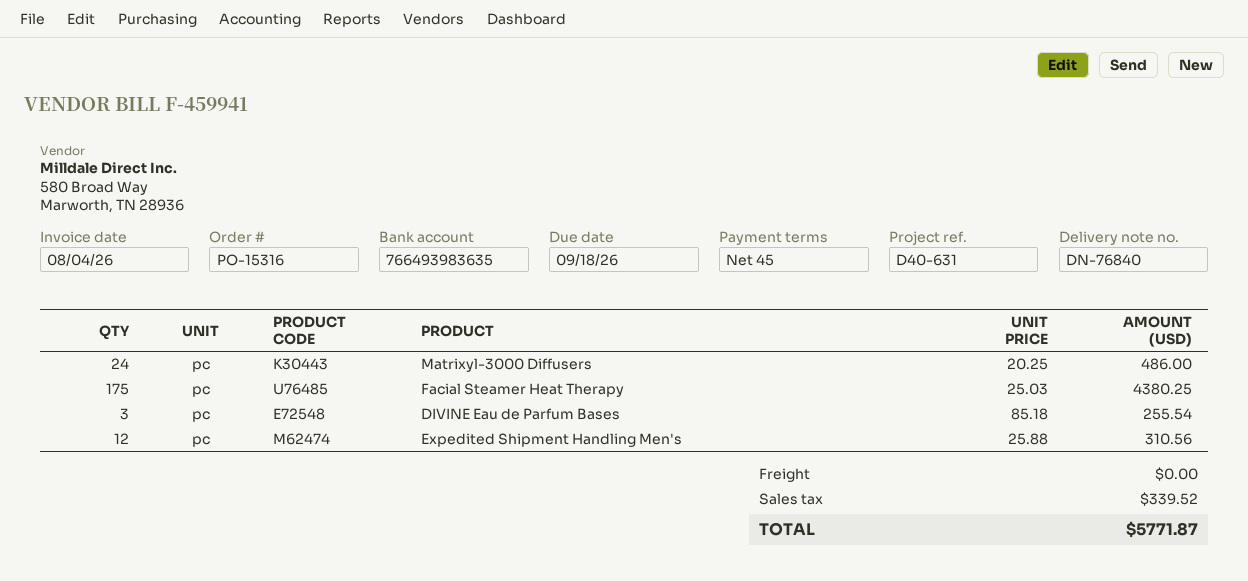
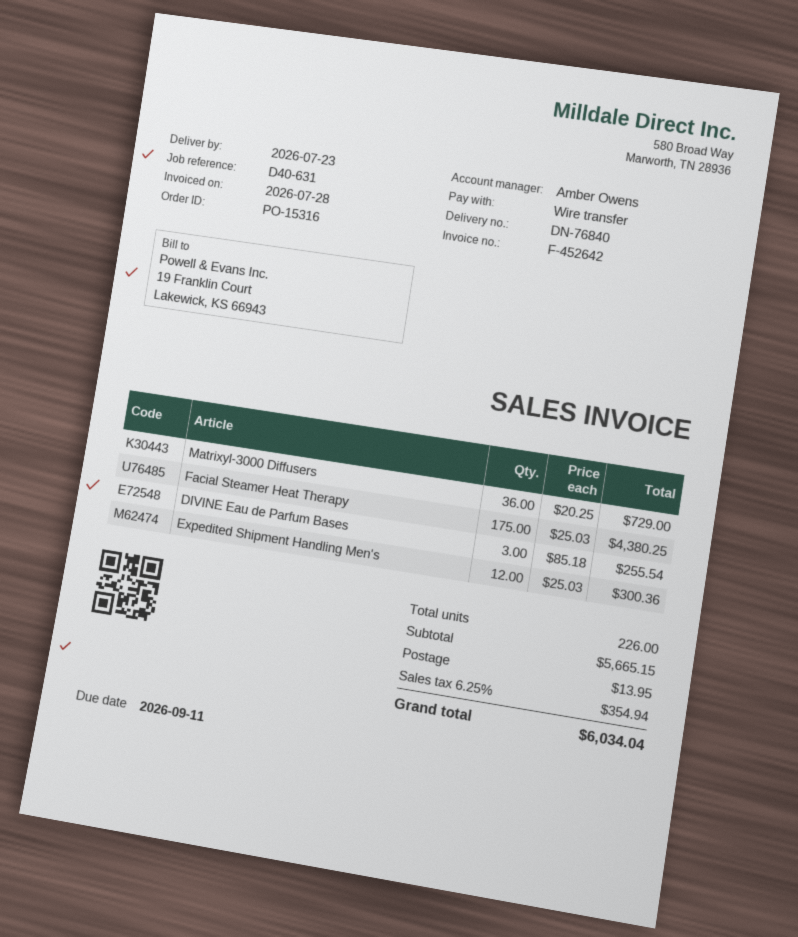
invoice number: F-459941 -> F-452642
invoice date: 2026-08-04 -> 2026-07-28
due date: 2026-09-18 -> 2026-09-11
Matrixyl-3000 Diffusers: 24 x 20.25 = 486.00 -> 36 x 20.25 = 729.00
Expedited Shipment Handling Men's: 12 x 25.88 = 310.56 -> 12 x 25.03 = 300.36
shipping: 0.00 -> 13.95
tax: 339.52 -> 354.94
total: 5771.87 -> 6034.04

